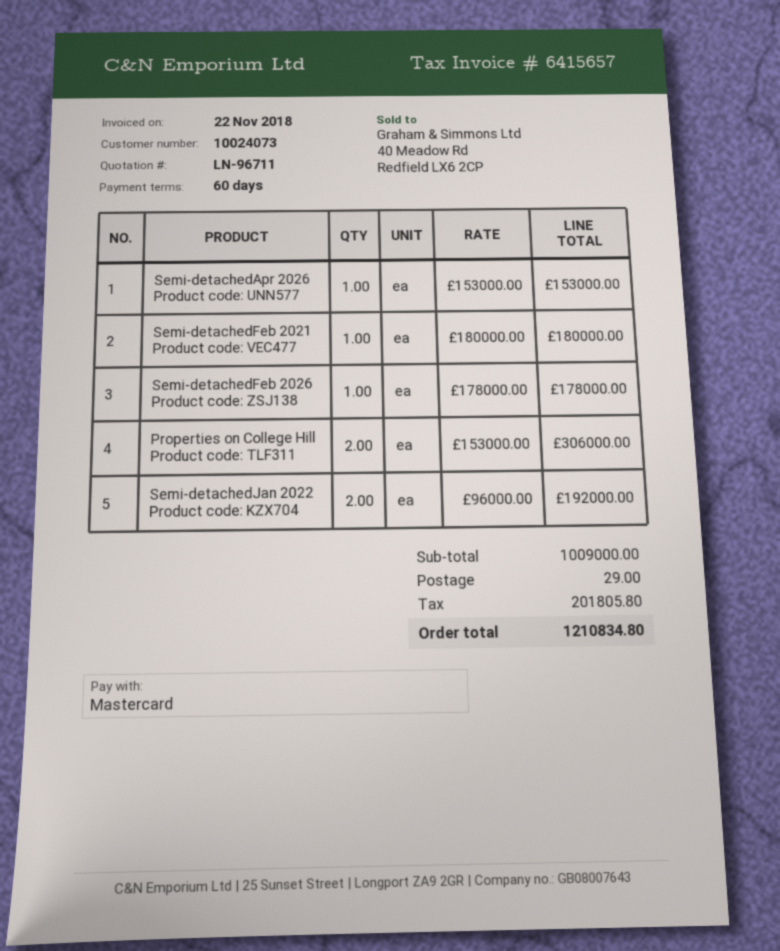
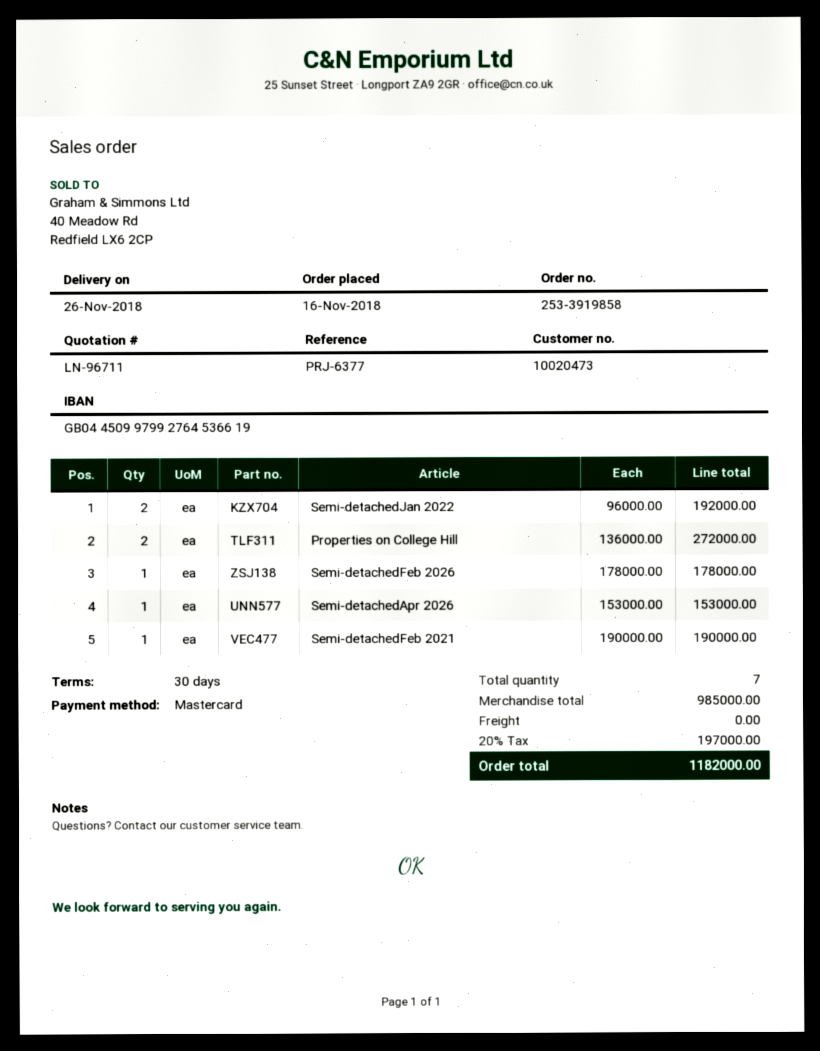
payment terms: 60 days -> 30 days
customer number: 10024073 -> 10020473
Semi-detachedFeb 2021: 1 x 180000.00 = 180000.00 -> 1 x 190000.00 = 190000.00
Properties on College Hill: 2 x 153000.00 = 306000.00 -> 2 x 136000.00 = 272000.00
subtotal: 1009000.00 -> 985000.00
shipping: 29.00 -> 0.00
tax: 201805.80 -> 197000.00
total: 1210834.80 -> 1182000.00

